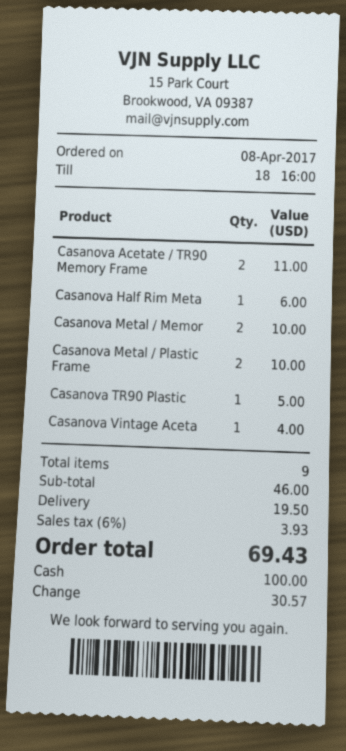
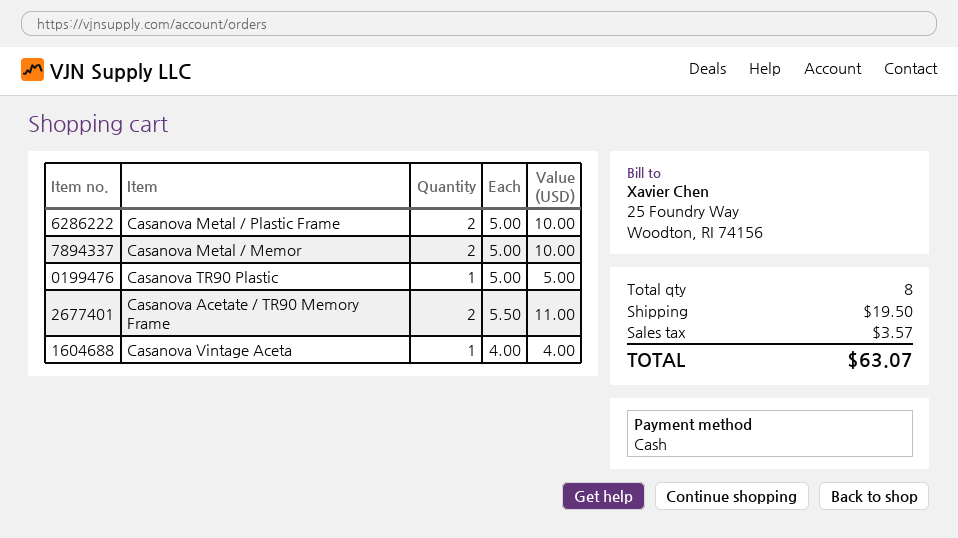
Casanova Half Rim Meta: 1 for 6.00 -> none
total quantity: 9 -> 8
tax: 3.93 -> 3.57
total: 69.43 -> 63.07

